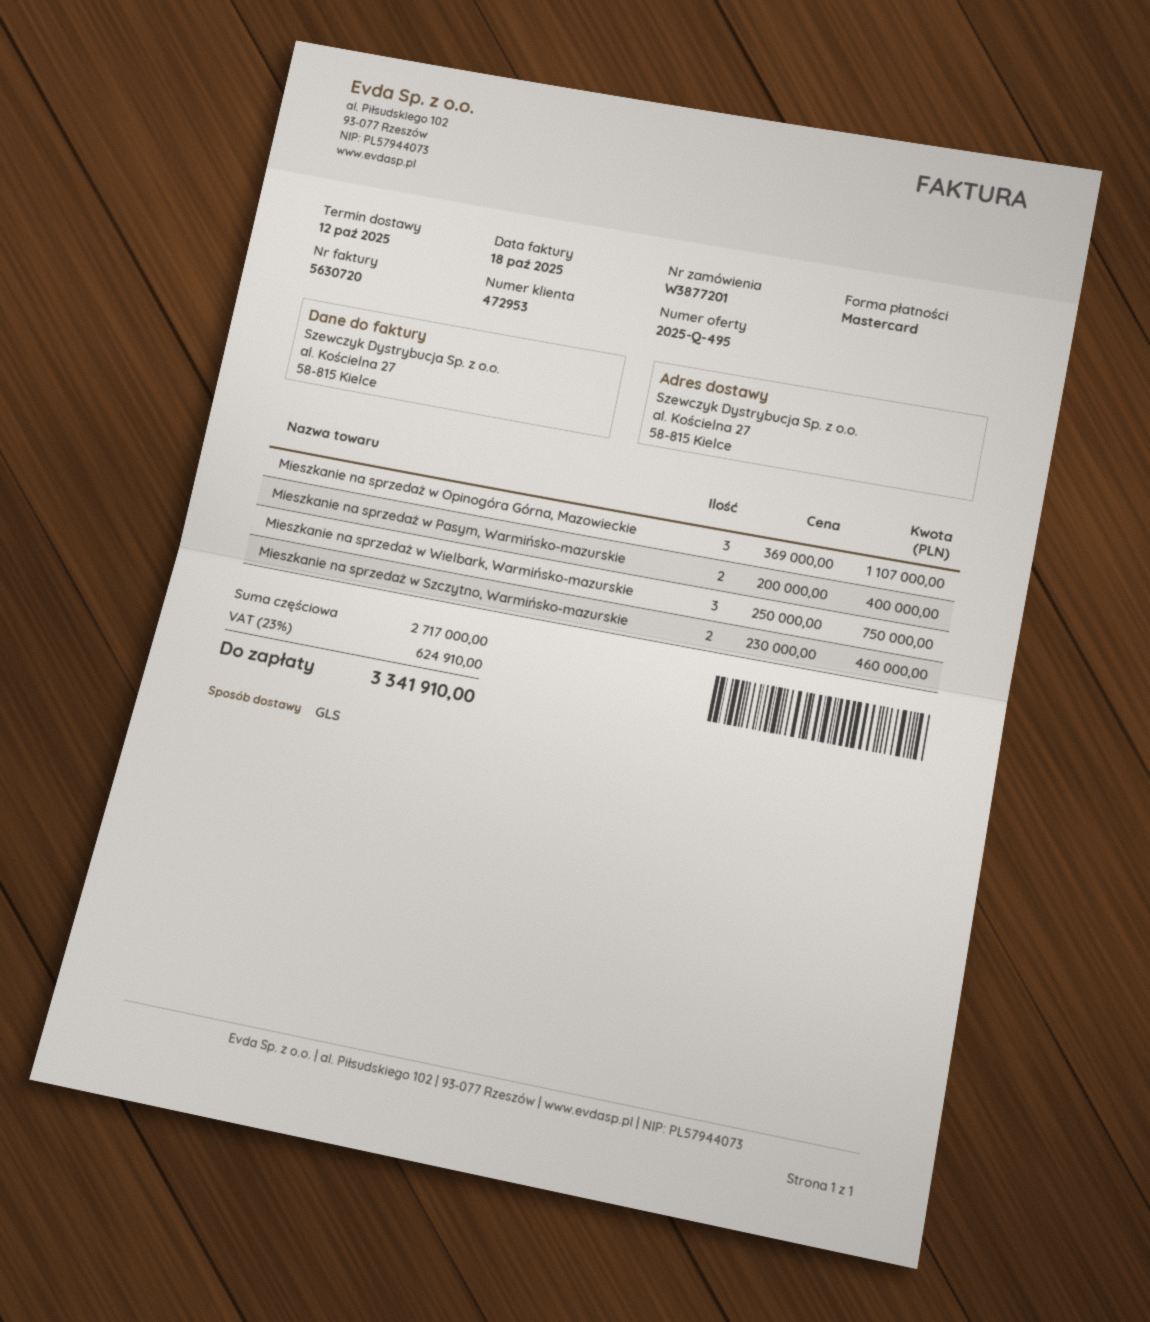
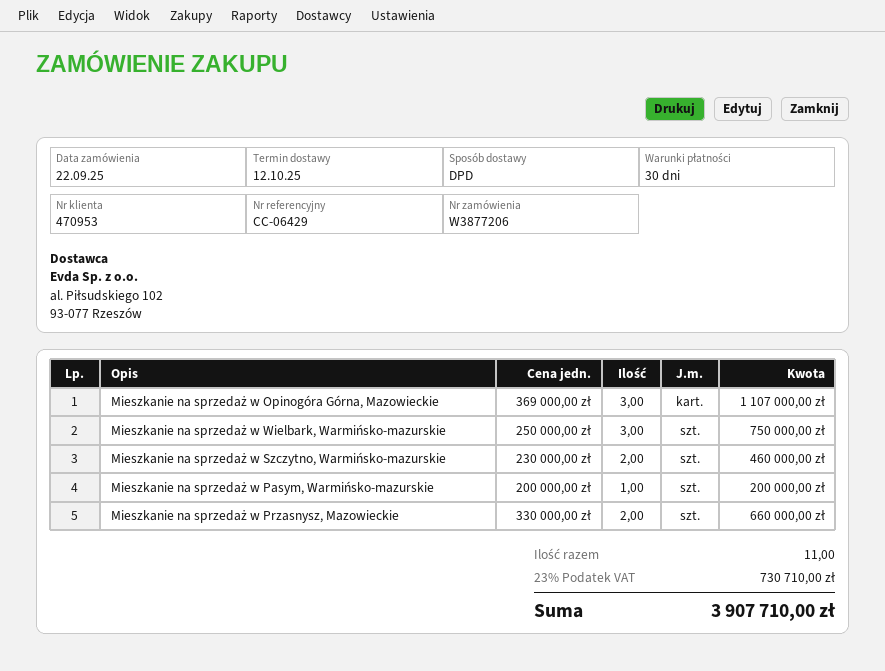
order number: W3877201 -> W3877206
customer number: 472953 -> 470953
shipping method: GLS -> DPD
Mieszkanie na sprzedaż w Pasym, Warmińsko-mazurskie: 2 x 200000.00 = 400000.00 -> 1 x 200000.00 = 200000.00
Mieszkanie na sprzedaż w Przasnysz, Mazowieckie: none -> 2 x 330000.00 = 660000.00
tax: 23% = 624910.00 -> 23% = 730710.00
total: 3341910.00 -> 3907710.00

